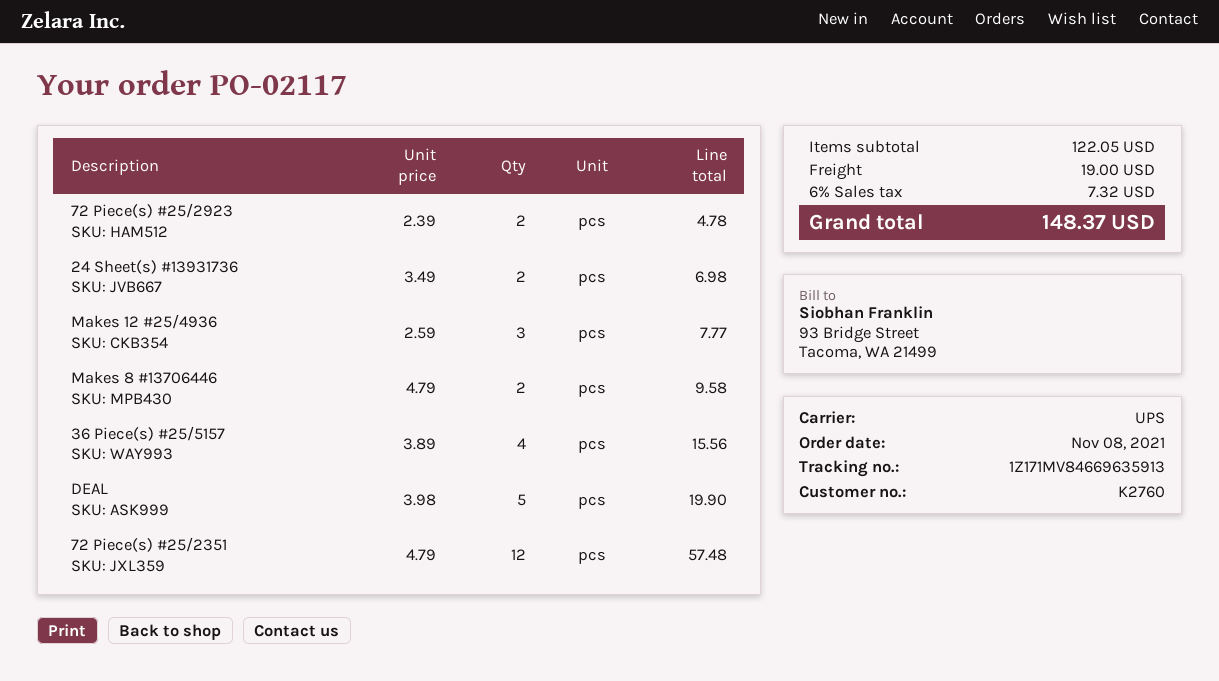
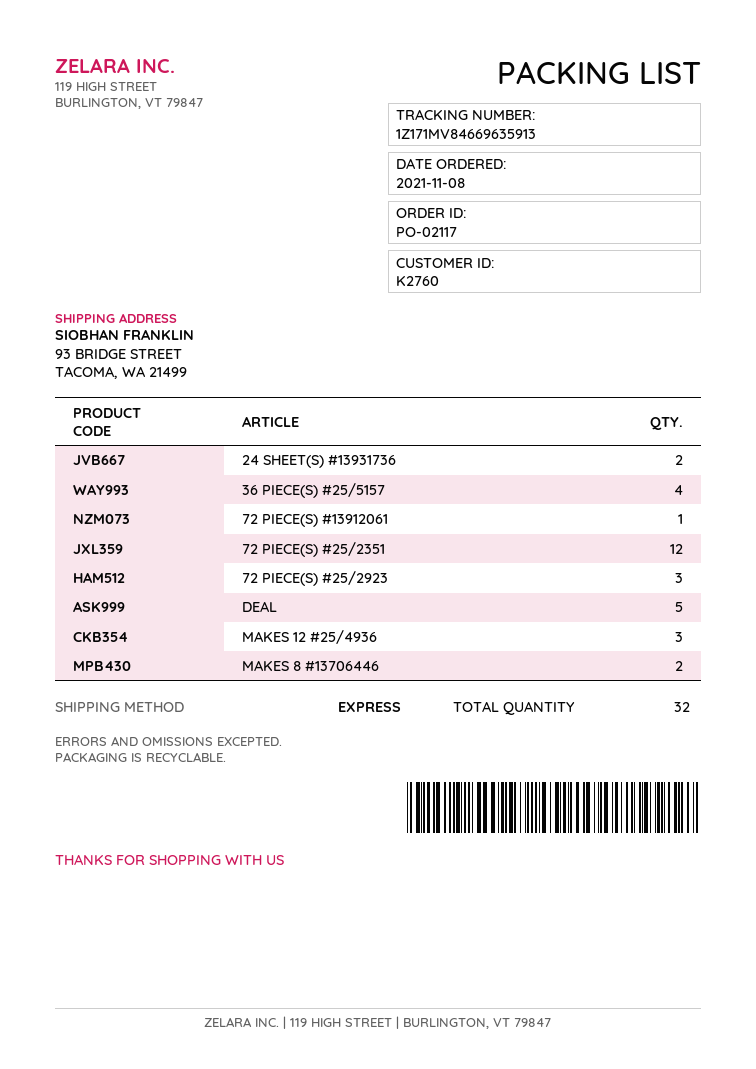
shipping method: UPS -> express
72 Piece(s) #25/2923: 2 -> 3
72 PIECE(S) #13912061: none -> 1

